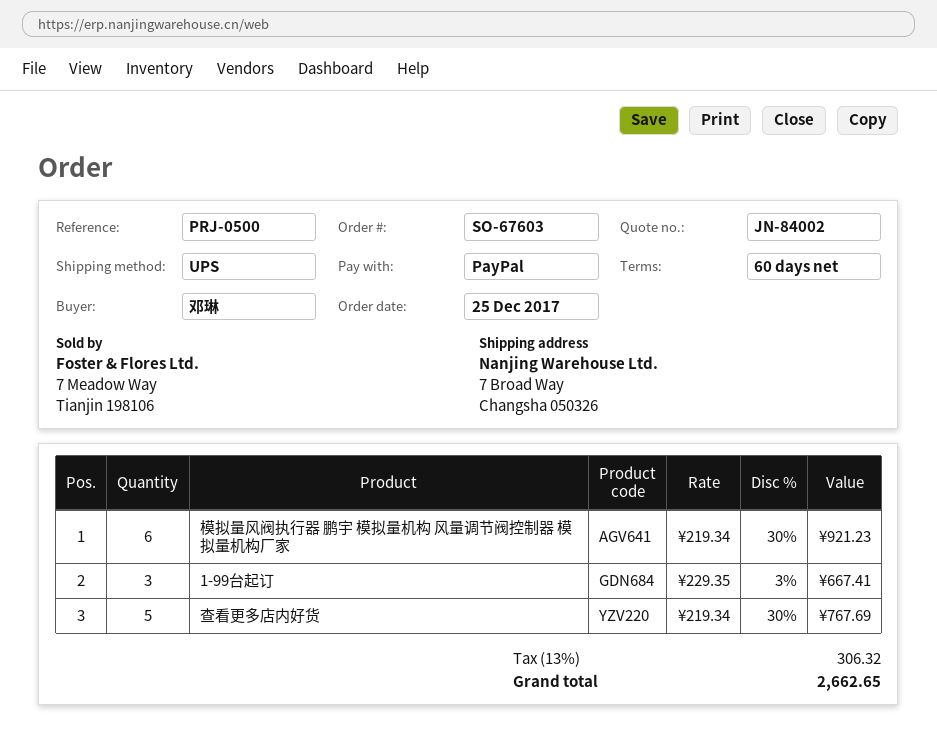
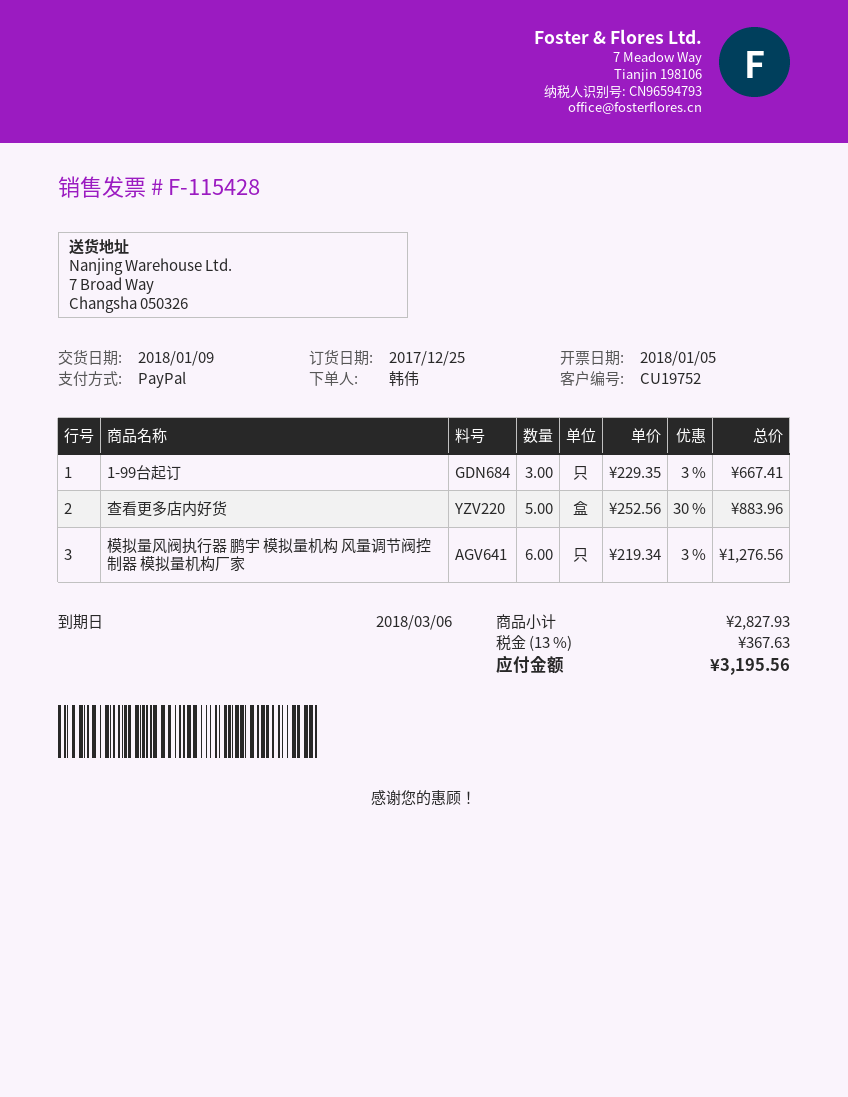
ordered by: 邓琳 -> 韩伟
模拟量风阀执行器 鹏宇 模拟量机构 风量调节阀控制器 模拟量机构厂家: 6 x 219.34 - 30% = 921.23 -> 6 x 219.34 - 3% = 1276.56
查看更多店内好货: 5 x 219.34 - 30% = 767.69 -> 5 x 252.56 - 30% = 883.96
tax: 13% = 306.32 -> 13% = 367.63
total: 2662.65 -> 3195.56

